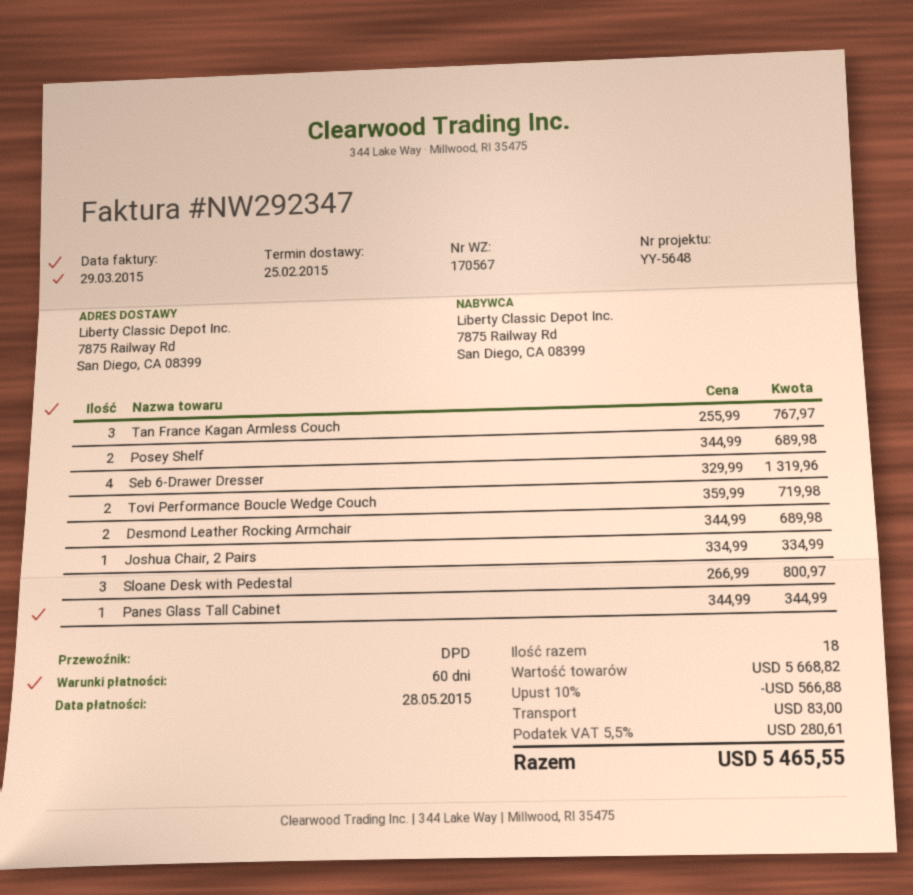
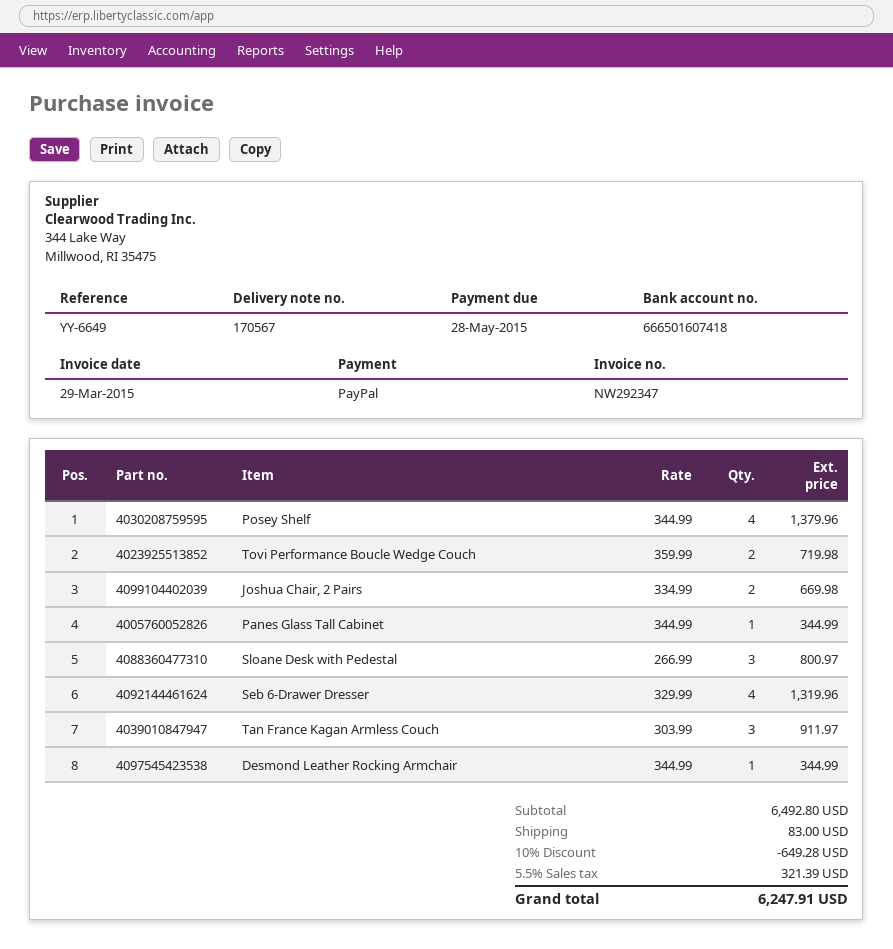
reference: YY-5648 -> YY-6649
Tan France Kagan Armless Couch: 3 x 255.99 = 767.97 -> 3 x 303.99 = 911.97
Posey Shelf: 2 x 344.99 = 689.98 -> 4 x 344.99 = 1379.96
Desmond Leather Rocking Armchair: 2 x 344.99 = 689.98 -> 1 x 344.99 = 344.99
Joshua Chair, 2 Pairs: 1 x 334.99 = 334.99 -> 2 x 334.99 = 669.98
subtotal: 5668.82 -> 6492.80
discount: 10% = 566.88 -> 10% = 649.28
tax: 5.5% = 280.61 -> 5.5% = 321.39
total: 5465.55 -> 6247.91

